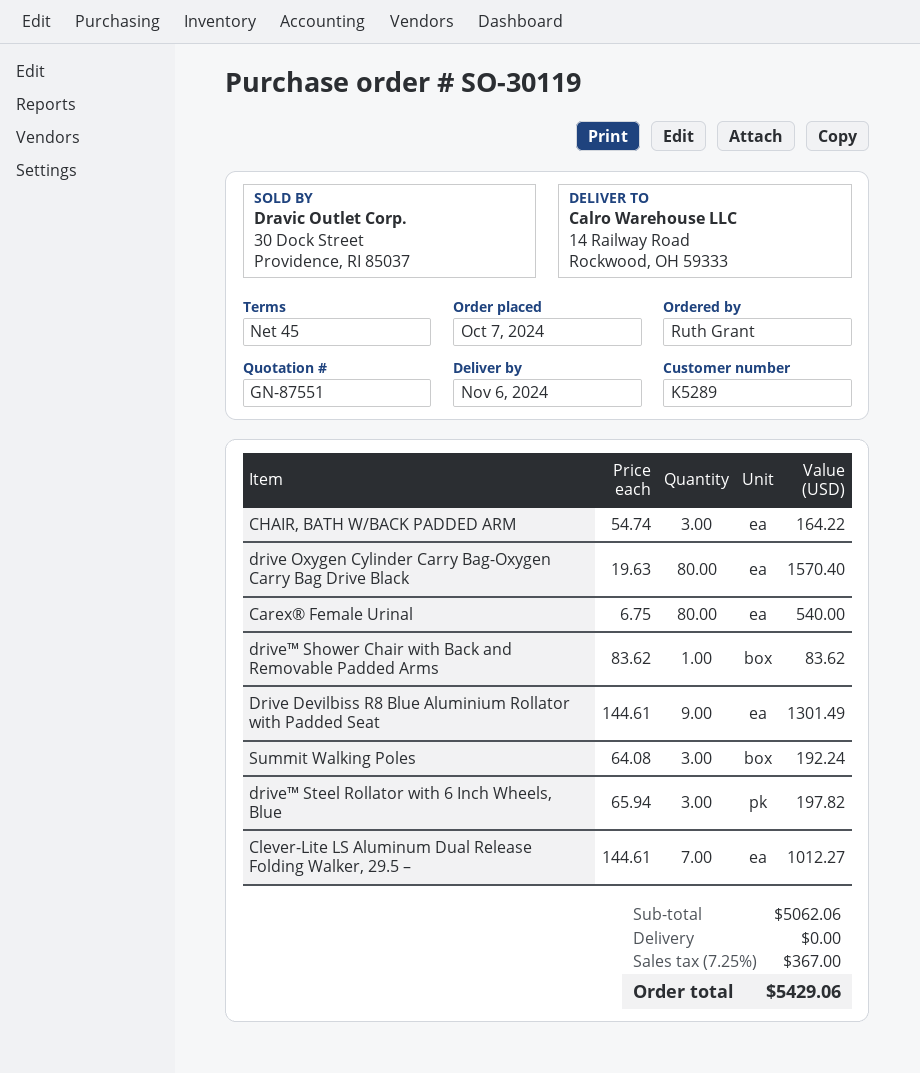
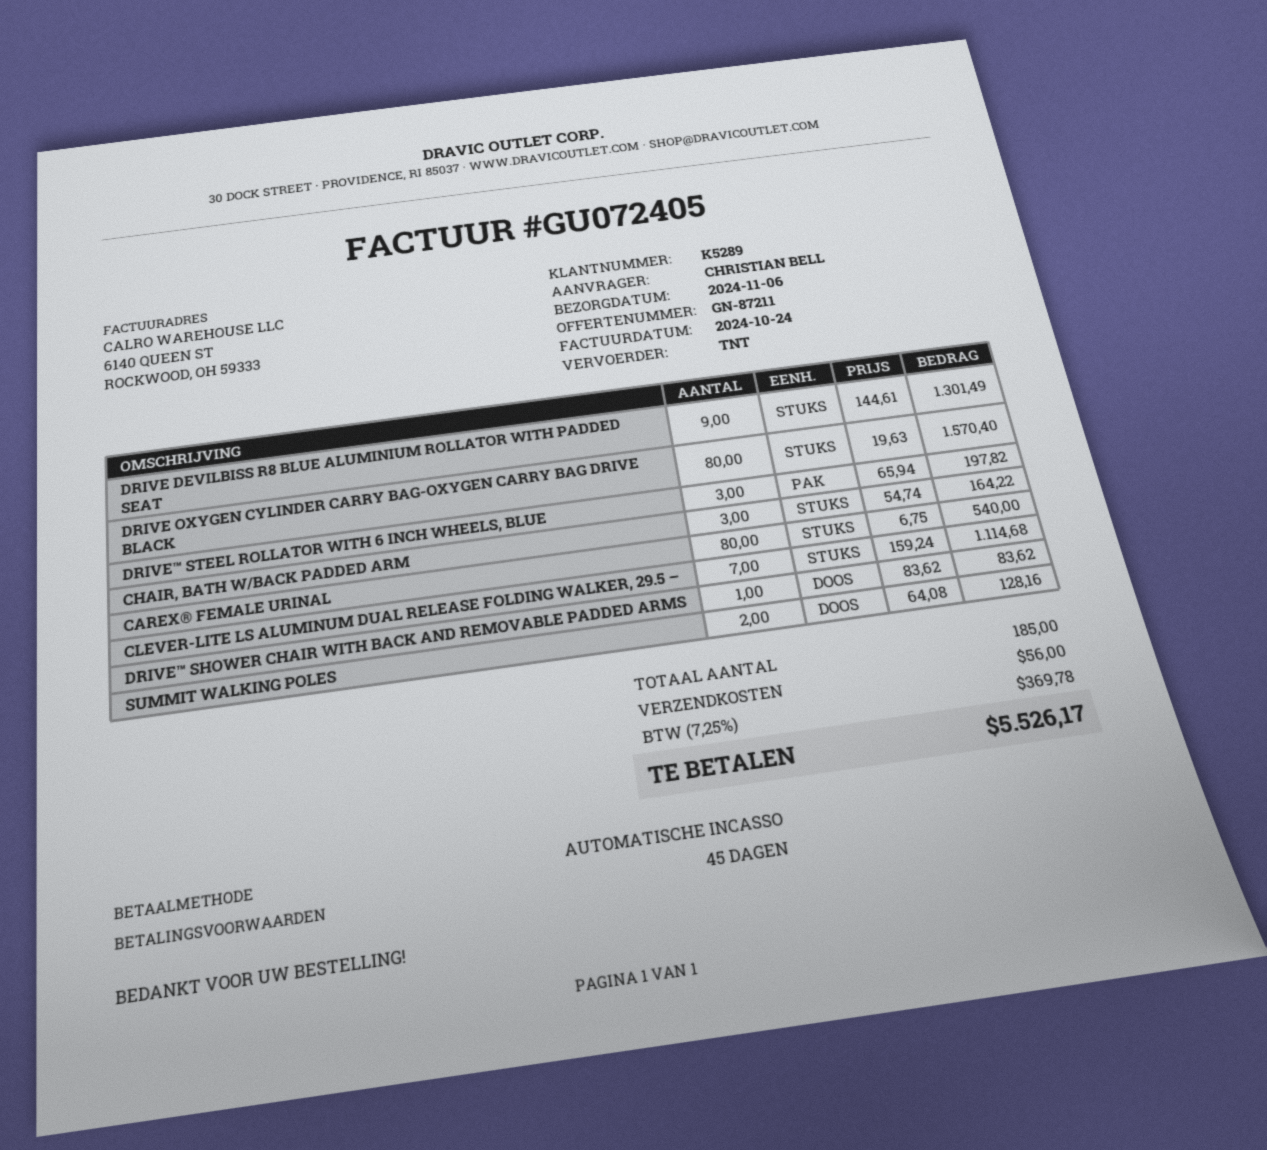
quote number: GN-87551 -> GN-87211
ordered by: Ruth Grant -> CHRISTIAN BELL
Summit Walking Poles: 3 x 64.08 = 192.24 -> 2 x 64.08 = 128.16
Clever-Lite LS Aluminum Dual Release Folding Walker, 29.5 –: 7 x 144.61 = 1012.27 -> 7 x 159.24 = 1114.68
shipping: 0.00 -> 56.00
tax: 7.25% = 367.00 -> 7.25% = 369.78
total: 5429.06 -> 5526.17

